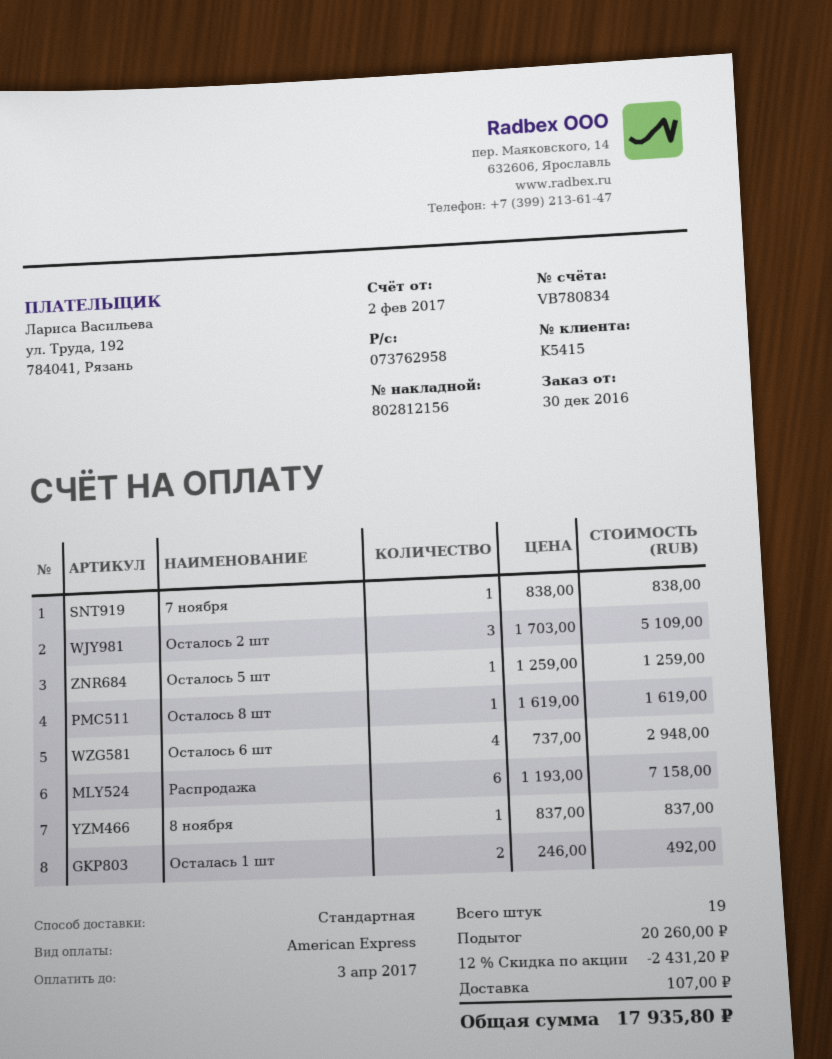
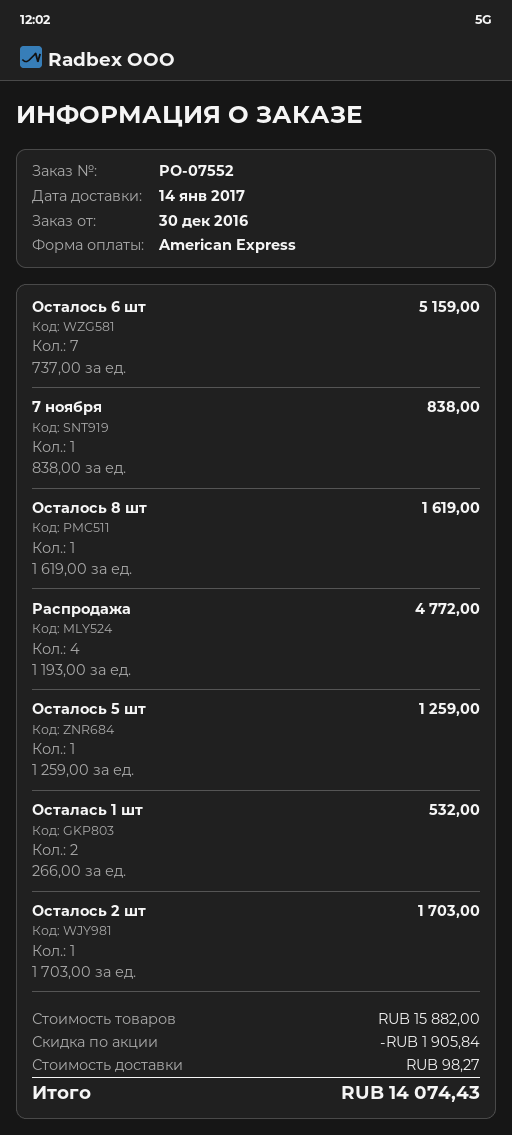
Осталось 2 шт: 3 x 1703.00 = 5109.00 -> 1 x 1703.00 = 1703.00
Осталось 6 шт: 4 x 737.00 = 2948.00 -> 7 x 737.00 = 5159.00
Распродажа: 6 x 1193.00 = 7158.00 -> 4 x 1193.00 = 4772.00
8 ноября: 1 x 837.00 = 837.00 -> none
Осталась 1 шт: 2 x 246.00 = 492.00 -> 2 x 266.00 = 532.00
subtotal: 20260.00 -> 15882.00
discount: 2431.20 -> 1905.84
shipping: 107.00 -> 98.27
total: 17935.80 -> 14074.43

